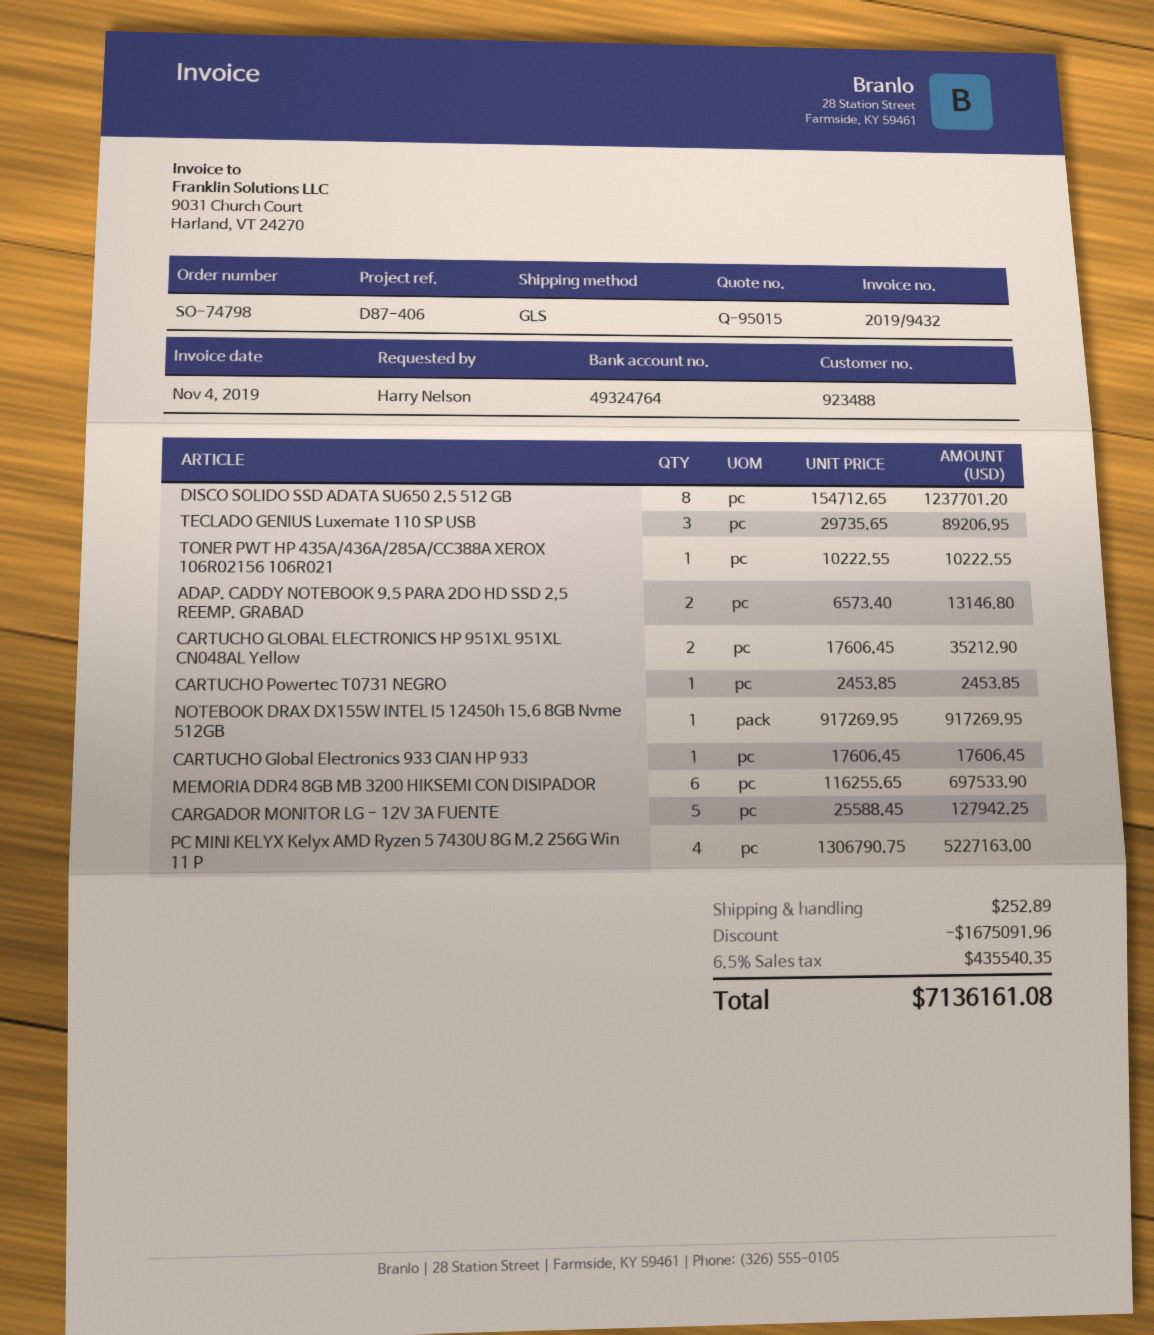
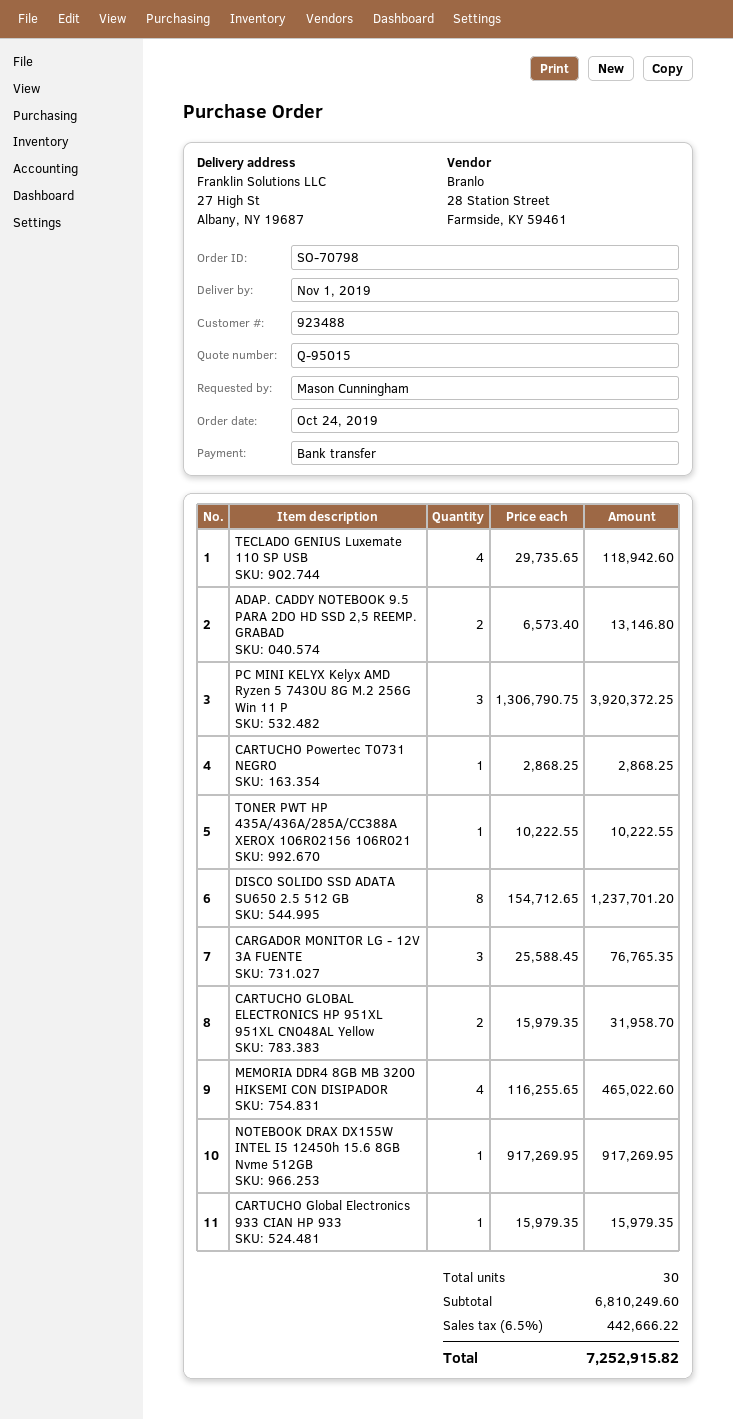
order number: SO-74798 -> SO-70798
ordered by: Harry Nelson -> Mason Cunningham
TECLADO GENIUS Luxemate 110 SP USB: 3 x 29735.65 = 89206.95 -> 4 x 29735.65 = 118942.60
CARTUCHO GLOBAL ELECTRONICS HP 951XL 951XL CN048AL Yellow: 2 x 17606.45 = 35212.90 -> 2 x 15979.35 = 31958.70
CARTUCHO Powertec T0731 NEGRO: 1 x 2453.85 = 2453.85 -> 1 x 2868.25 = 2868.25
CARTUCHO Global Electronics 933 CIAN HP 933: 1 x 17606.45 = 17606.45 -> 1 x 15979.35 = 15979.35
MEMORIA DDR4 8GB MB 3200 HIKSEMI CON DISIPADOR: 6 x 116255.65 = 697533.90 -> 4 x 116255.65 = 465022.60
CARGADOR MONITOR LG - 12V 3A FUENTE: 5 x 25588.45 = 127942.25 -> 3 x 25588.45 = 76765.35
PC MINI KELYX Kelyx AMD Ryzen 5 7430U 8G M.2 256G Win 11 P: 4 x 1306790.75 = 5227163.00 -> 3 x 1306790.75 = 3920372.25
discount: 1675091.96 -> none
shipping: 252.89 -> none
tax: 6.5% = 435540.35 -> 6.5% = 442666.22
total: 7136161.08 -> 7252915.82

